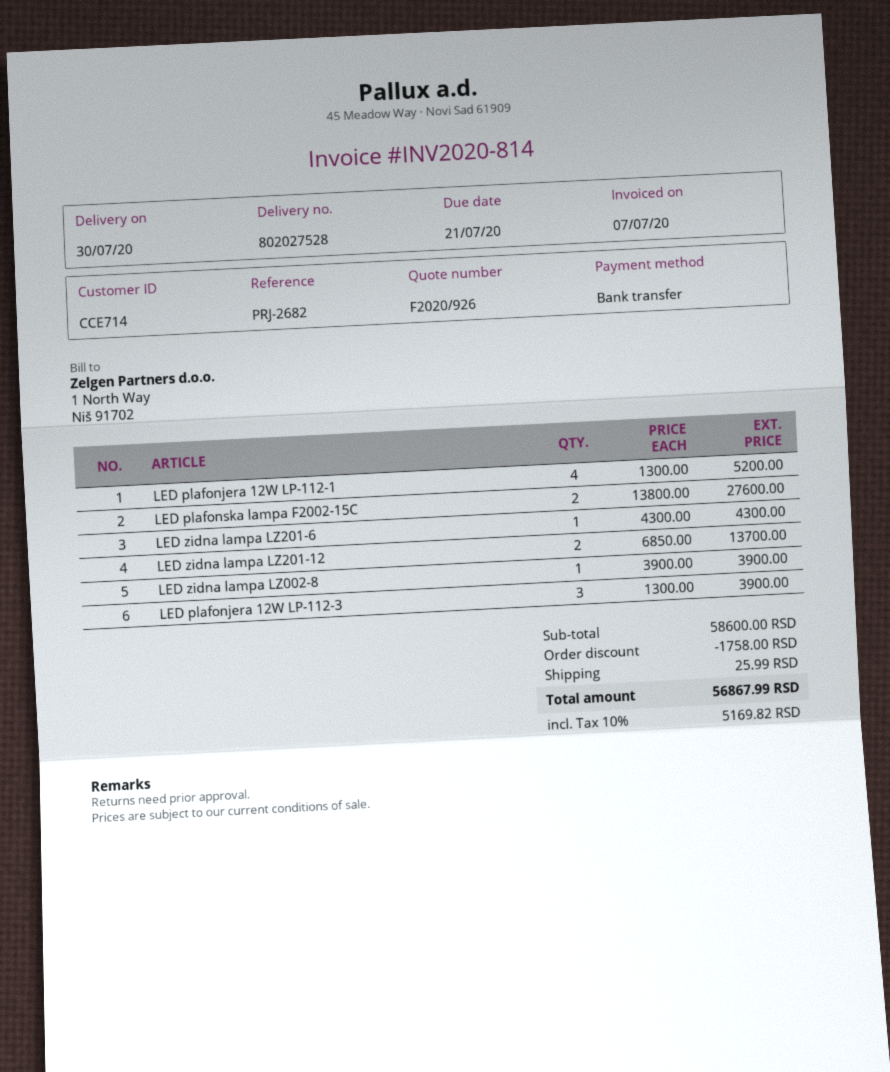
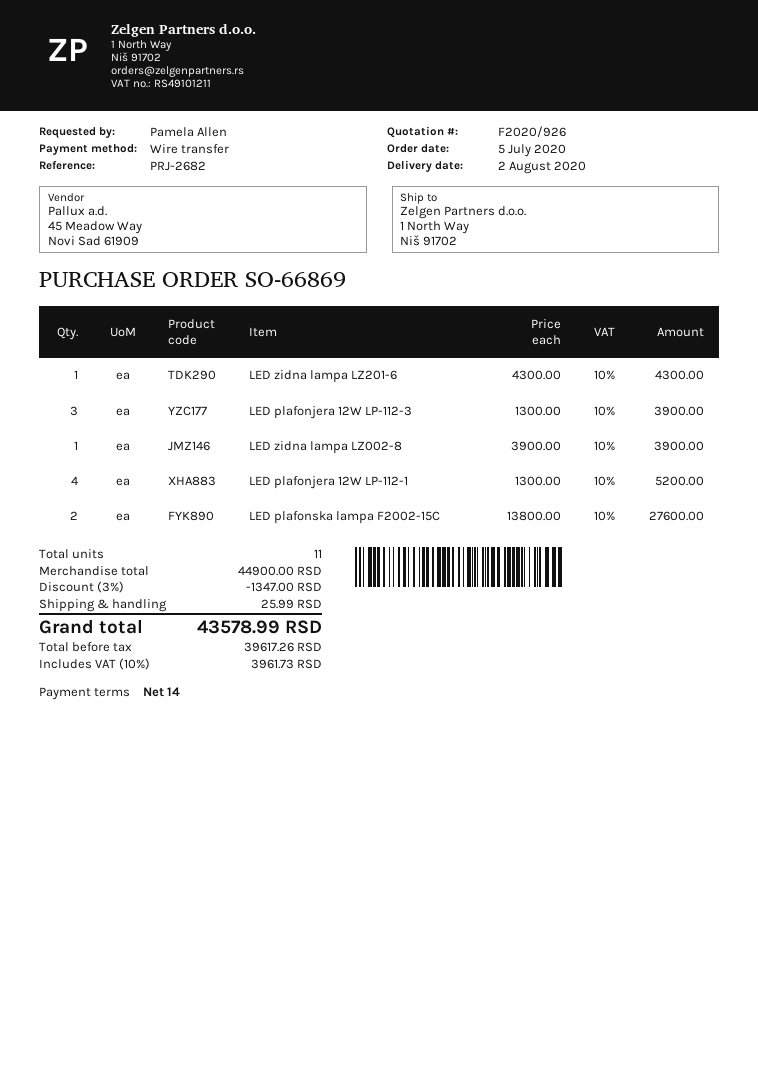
delivery date: 2020-07-30 -> 2020-08-02
LED zidna lampa LZ201-12: 2 x 6850.00 = 13700.00 -> none
subtotal: 58600.00 -> 44900.00
discount: 1758.00 -> 1347.00
tax: 10% = 5169.82 -> 10% = 3961.73
total: 56867.99 -> 43578.99

